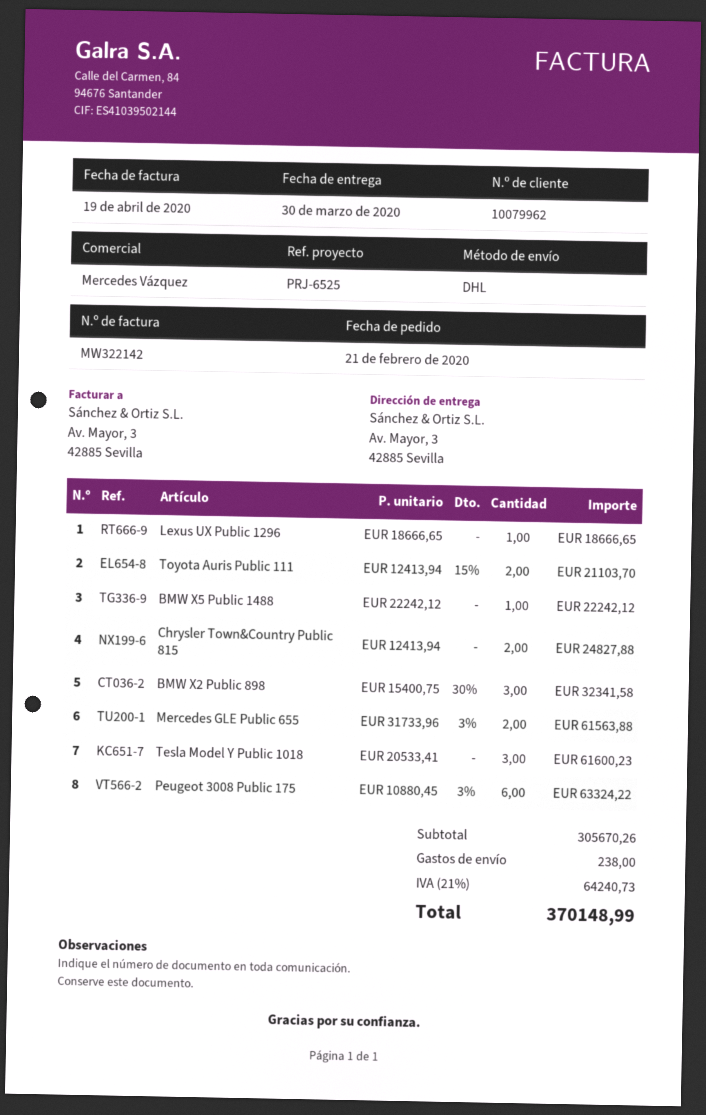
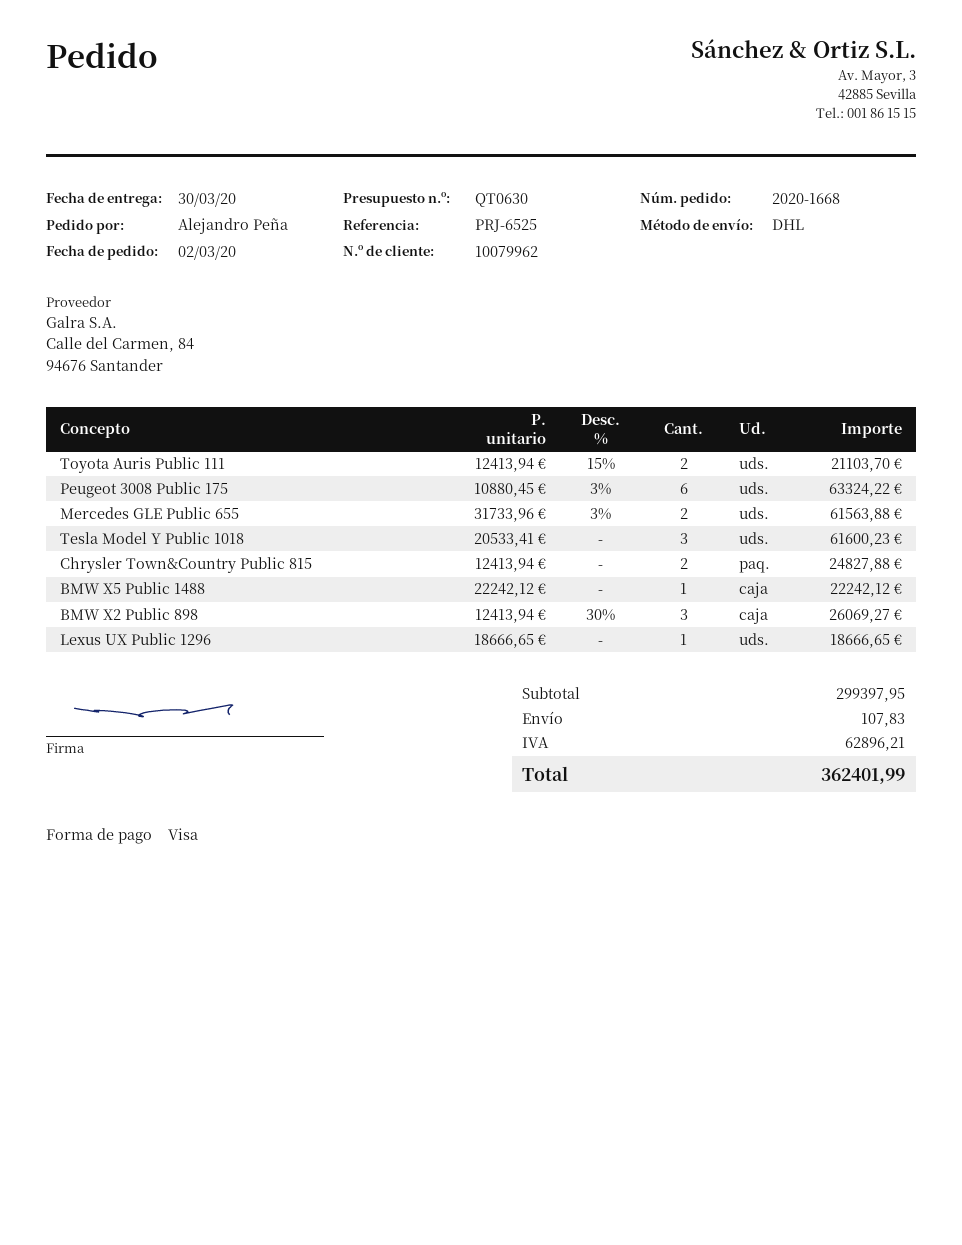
order date: 2020-02-21 -> 2020-03-02
BMW X2 Public 898: 3 x 15400.75 - 30% = 32341.58 -> 3 x 12413.94 - 30% = 26069.27
subtotal: 305670.26 -> 299397.95
shipping: 238.00 -> 107.83
tax: 64240.73 -> 62896.21
total: 370148.99 -> 362401.99

